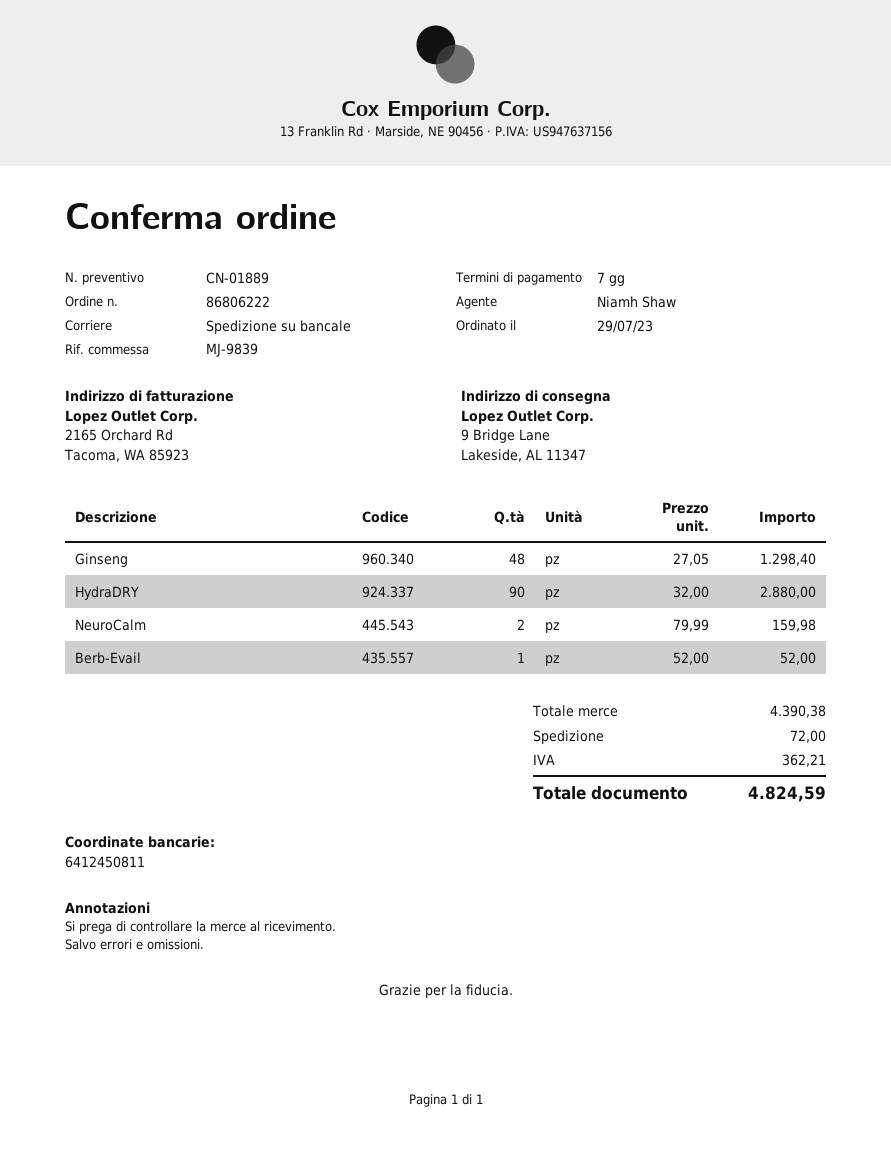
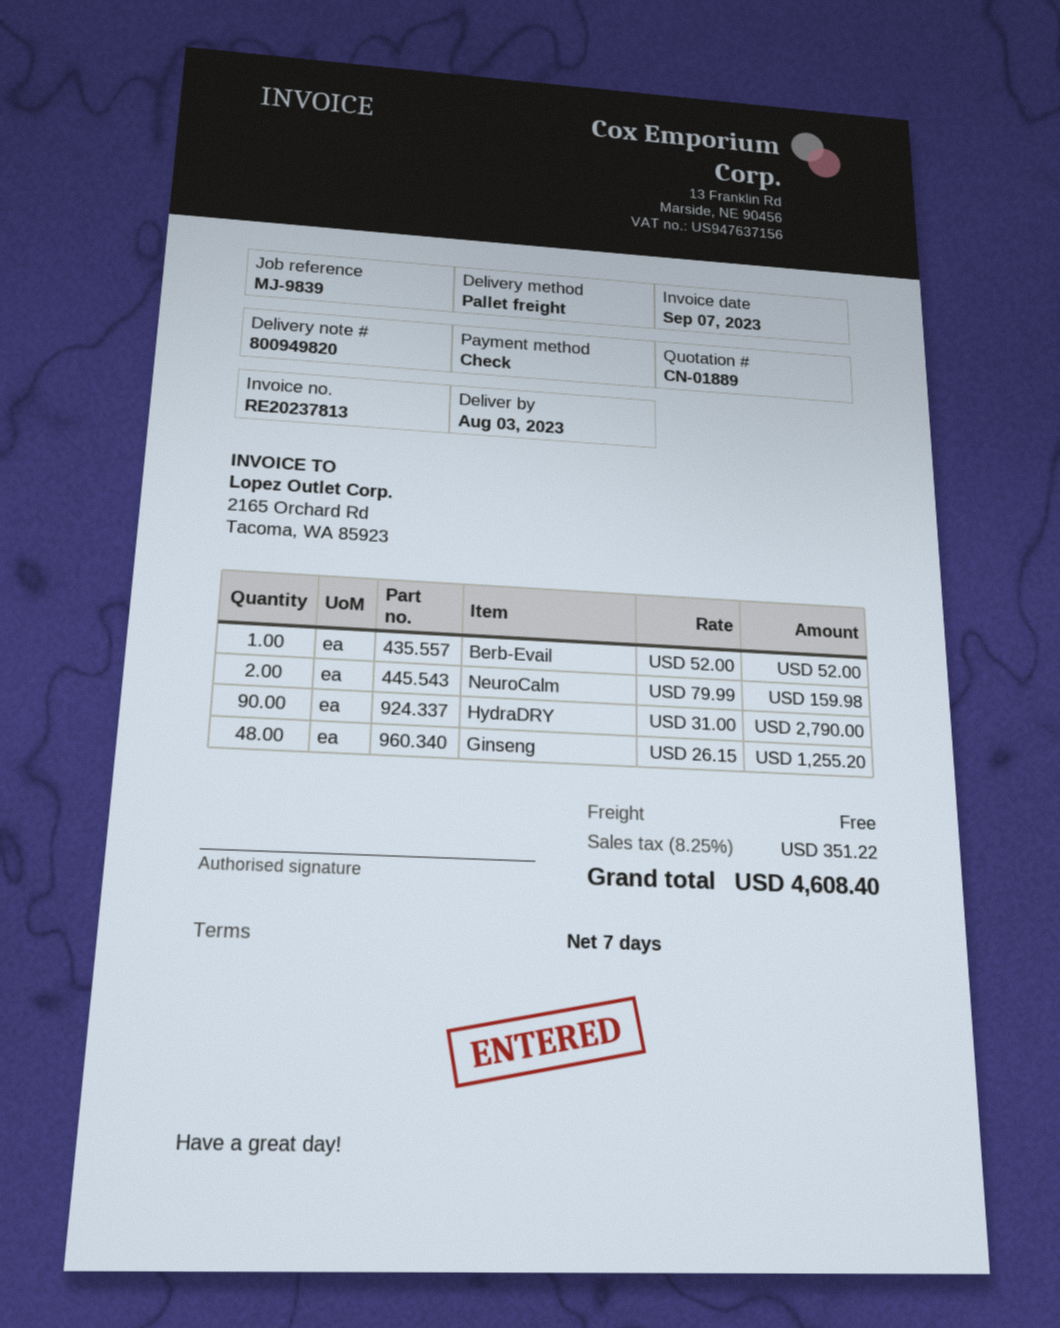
Ginseng: 48 x 27.05 = 1298.40 -> 48 x 26.15 = 1255.20
HydraDRY: 90 x 32.00 = 2880.00 -> 90 x 31.00 = 2790.00
shipping: 72.00 -> 0.00
tax: 362.21 -> 351.22
total: 4824.59 -> 4608.40

